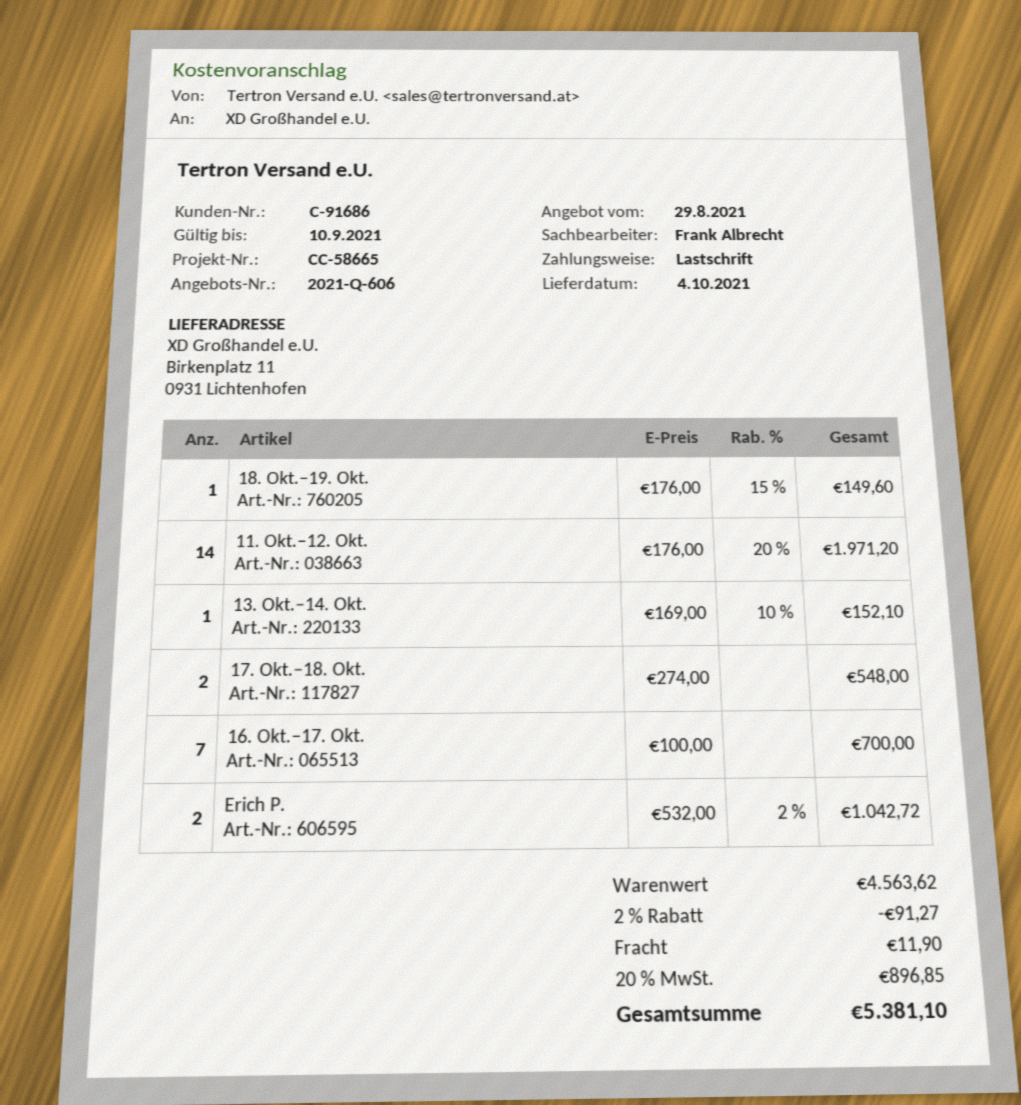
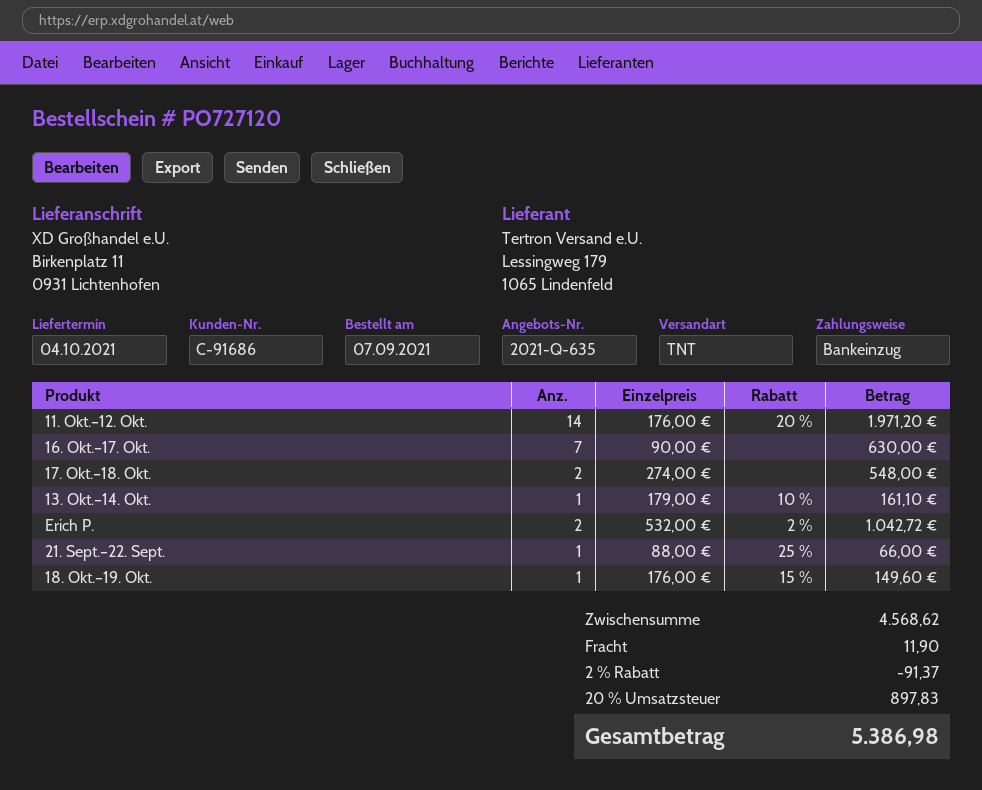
quote number: 2021-Q-606 -> 2021-Q-635
13. Okt.–14. Okt.: 1 x 169.00 - 10% = 152.10 -> 1 x 179.00 - 10% = 161.10
16. Okt.–17. Okt.: 7 x 100.00 = 700.00 -> 7 x 90.00 = 630.00
21. Sept.–22. Sept.: none -> 1 x 88.00 - 25% = 66.00
subtotal: 4563.62 -> 4568.62
discount: 2% = 91.27 -> 2% = 91.37
tax: 20% = 896.85 -> 20% = 897.83
total: 5381.10 -> 5386.98

